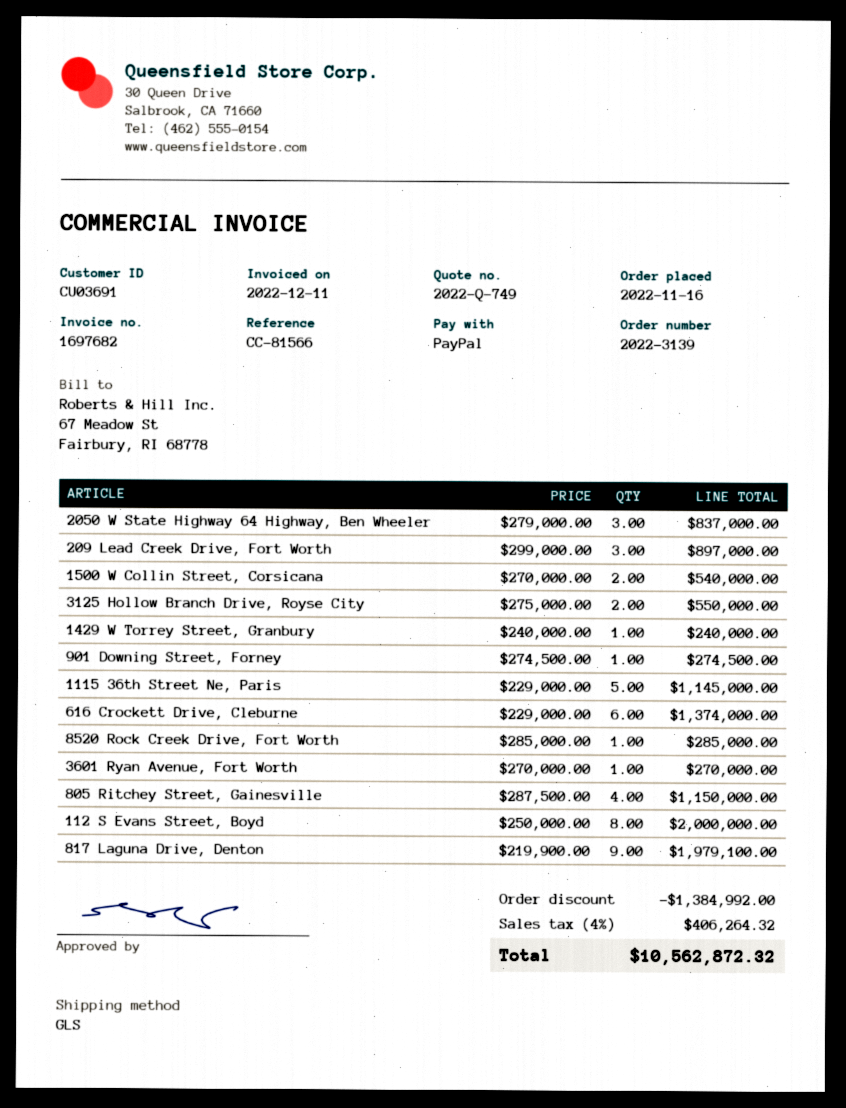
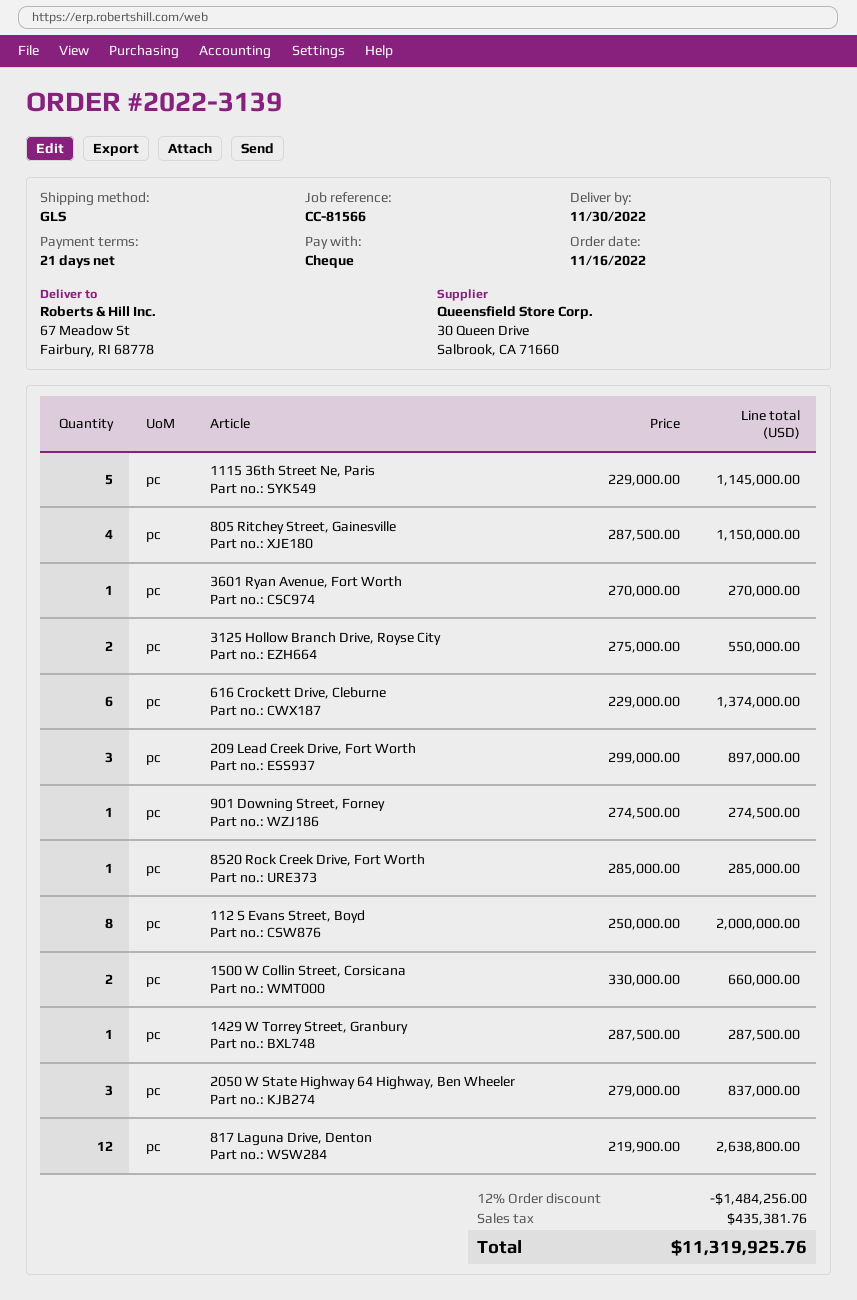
payment method: PayPal -> cheque
1500 W Collin Street, Corsicana: 2 x 270000.00 = 540000.00 -> 2 x 330000.00 = 660000.00
1429 W Torrey Street, Granbury: 1 x 240000.00 = 240000.00 -> 1 x 287500.00 = 287500.00
817 Laguna Drive, Denton: 9 x 219900.00 = 1979100.00 -> 12 x 219900.00 = 2638800.00
discount: 1384992.00 -> 1484256.00
tax: 406264.32 -> 435381.76
total: 10562872.32 -> 11319925.76

